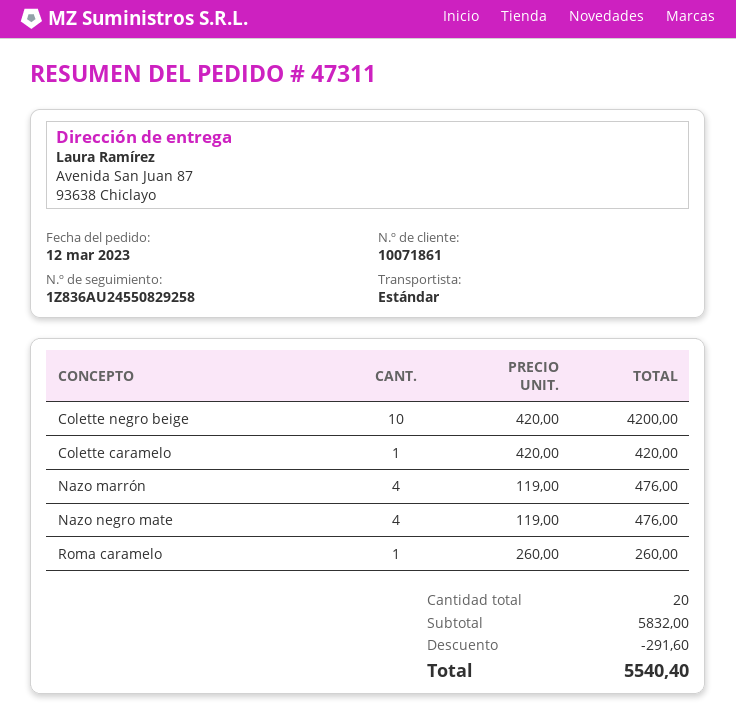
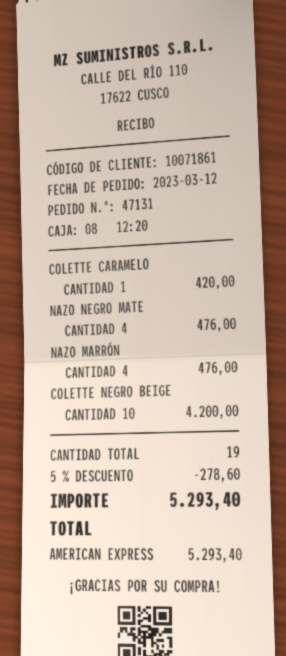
order number: 47311 -> 47131
Roma caramelo: 1 for 260.00 -> none
total quantity: 20 -> 19
discount: 291.60 -> 278.60
total: 5540.40 -> 5293.40

